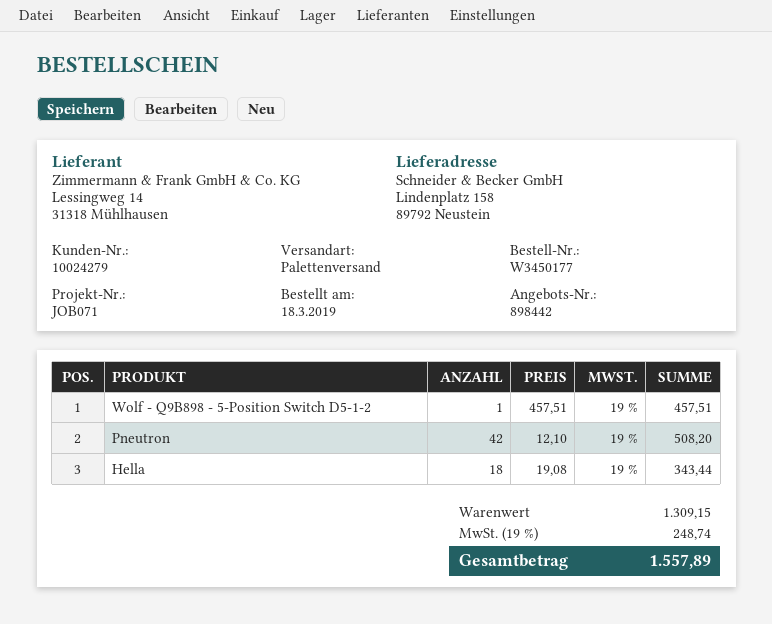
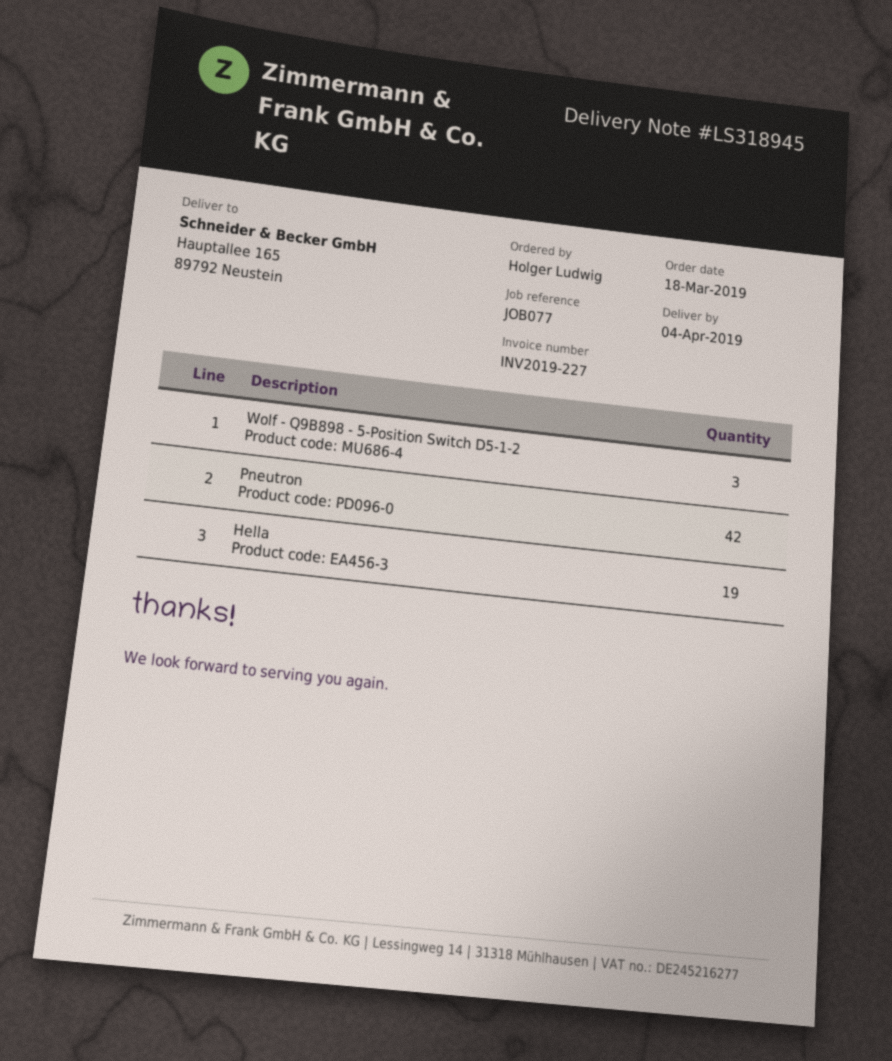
reference: JOB071 -> JOB077
ship to: Lindenplatz 158, 89792 Neustein -> Hauptallee 165, 89792 Neustein
Wolf - Q9B898 - 5-Position Switch D5-1-2: 1 -> 3
Hella: 18 -> 19

